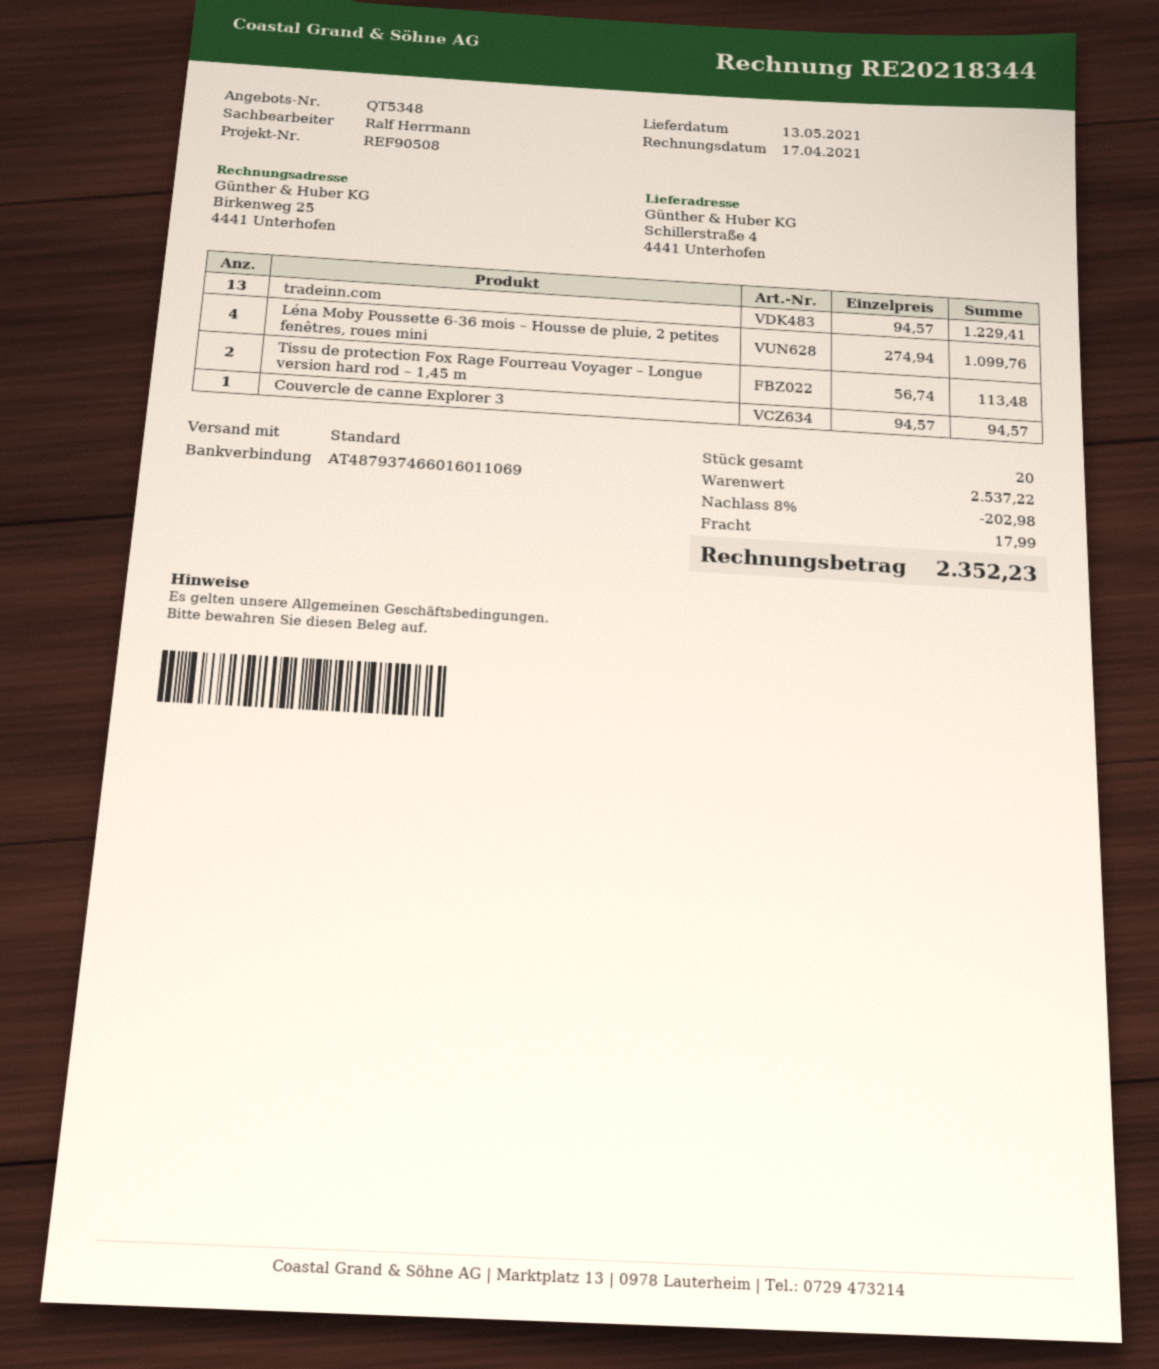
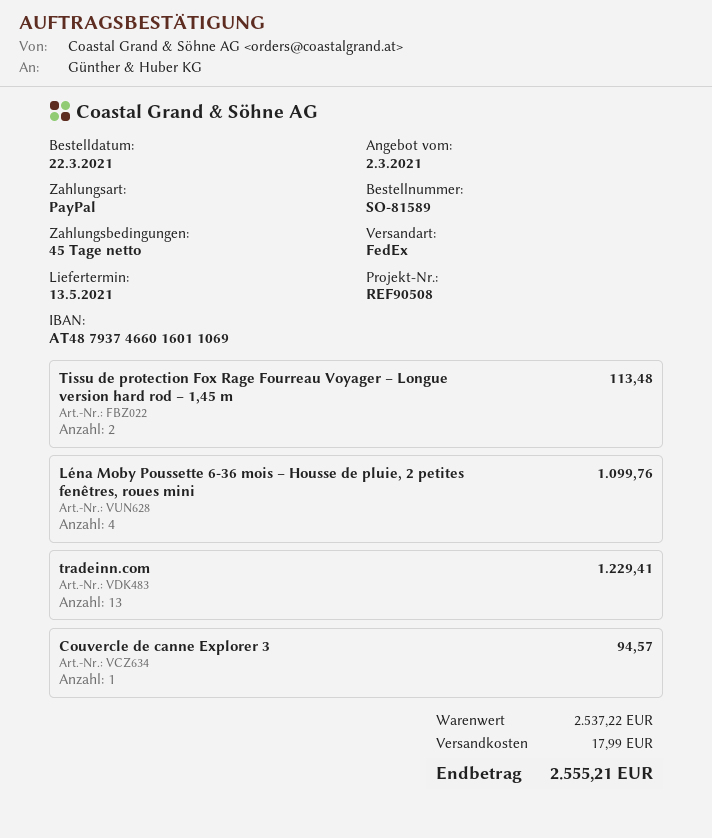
shipping method: standard -> FedEx
discount: 8% = 202.98 -> none
total: 2352.23 -> 2555.21

